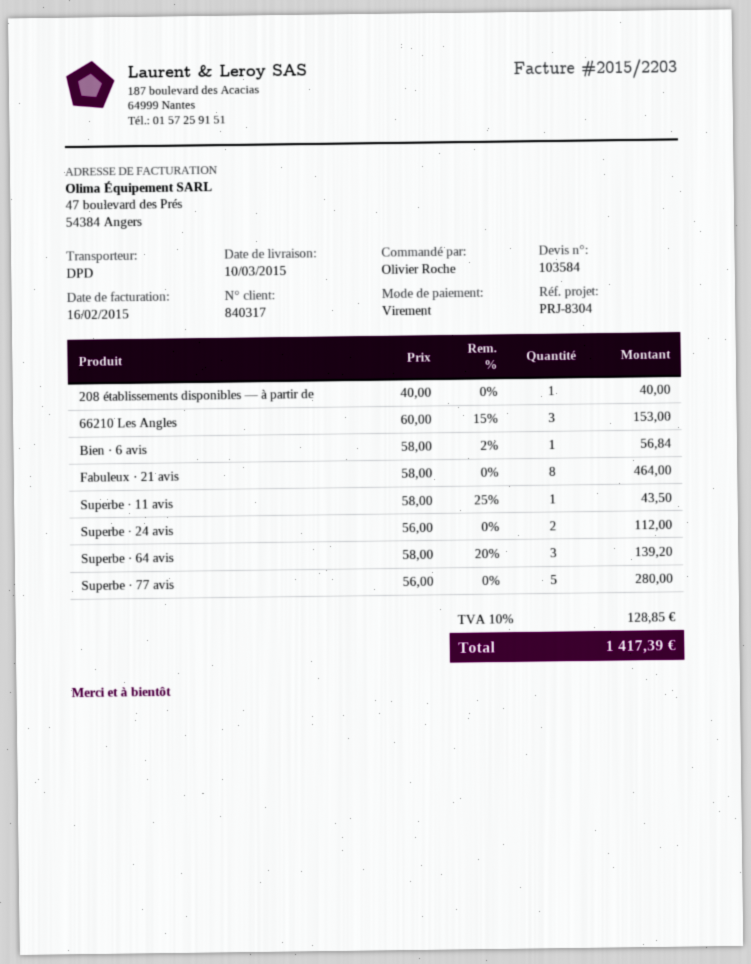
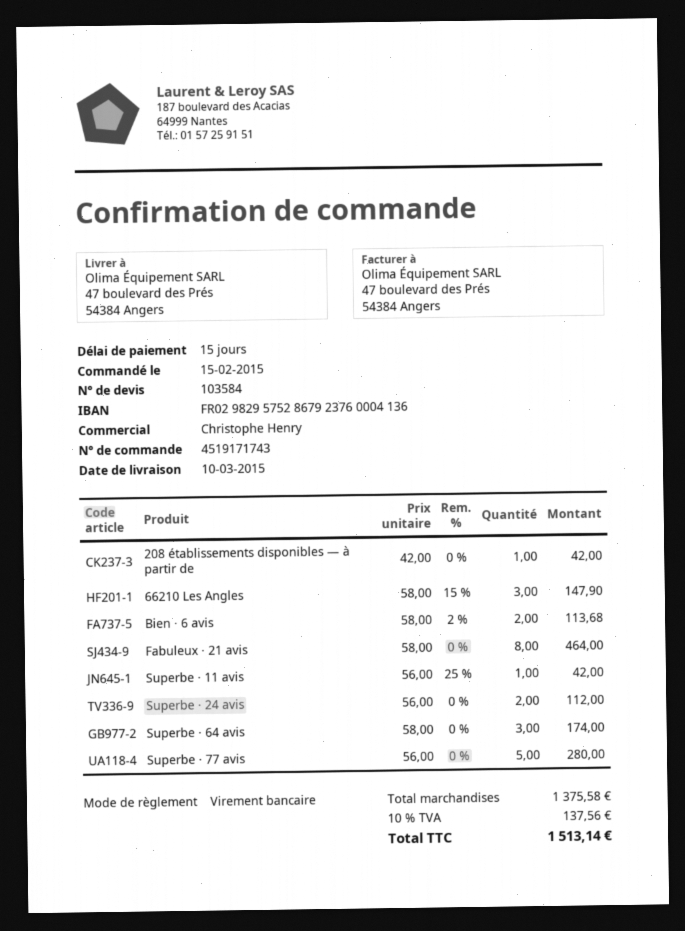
208 établissements disponibles — à partir de: 1 x 40.00 = 40.00 -> 1 x 42.00 = 42.00
66210 Les Angles: 3 x 60.00 - 15% = 153.00 -> 3 x 58.00 - 15% = 147.90
Bien · 6 avis: 1 x 58.00 - 2% = 56.84 -> 2 x 58.00 - 2% = 113.68
Superbe · 11 avis: 1 x 58.00 - 25% = 43.50 -> 1 x 56.00 - 25% = 42.00
Superbe · 64 avis: 3 x 58.00 - 20% = 139.20 -> 3 x 58.00 = 174.00
tax: 10% = 128.85 -> 10% = 137.56
total: 1417.39 -> 1513.14

